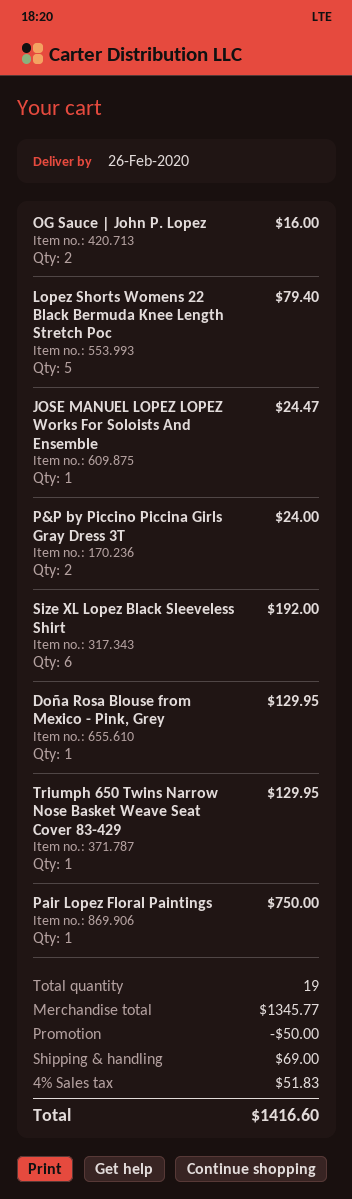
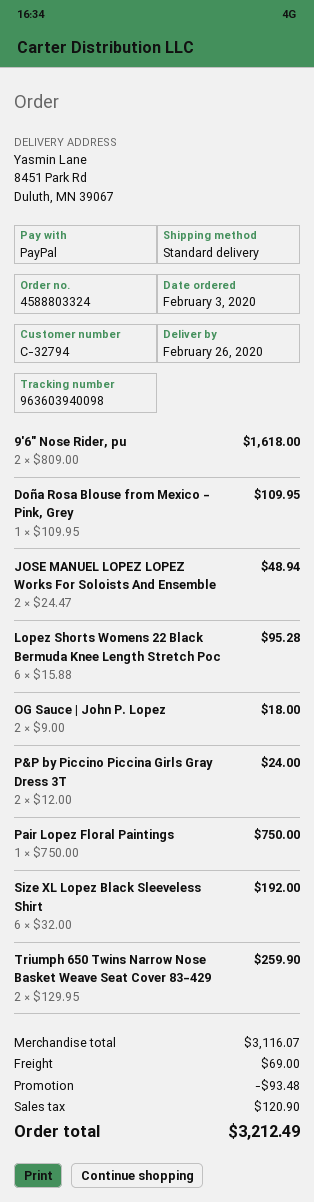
OG Sauce | John P. Lopez: 2 for 16.00 -> 2 for 18.00
Lopez Shorts Womens 22 Black Bermuda Knee Length Stretch Poc: 5 for 79.40 -> 6 for 95.28
JOSE MANUEL LOPEZ LOPEZ Works For Soloists And Ensemble: 1 for 24.47 -> 2 for 48.94
Doña Rosa Blouse from Mexico - Pink, Grey: 1 for 129.95 -> 1 for 109.95
Triumph 650 Twins Narrow Nose Basket Weave Seat Cover 83-429: 1 for 129.95 -> 2 for 259.90
9'6" Nose Rider, pu: none -> 2 for 1618.00
subtotal: 1345.77 -> 3116.07
discount: 50.00 -> 93.48
tax: 51.83 -> 120.90
total: 1416.60 -> 3212.49

